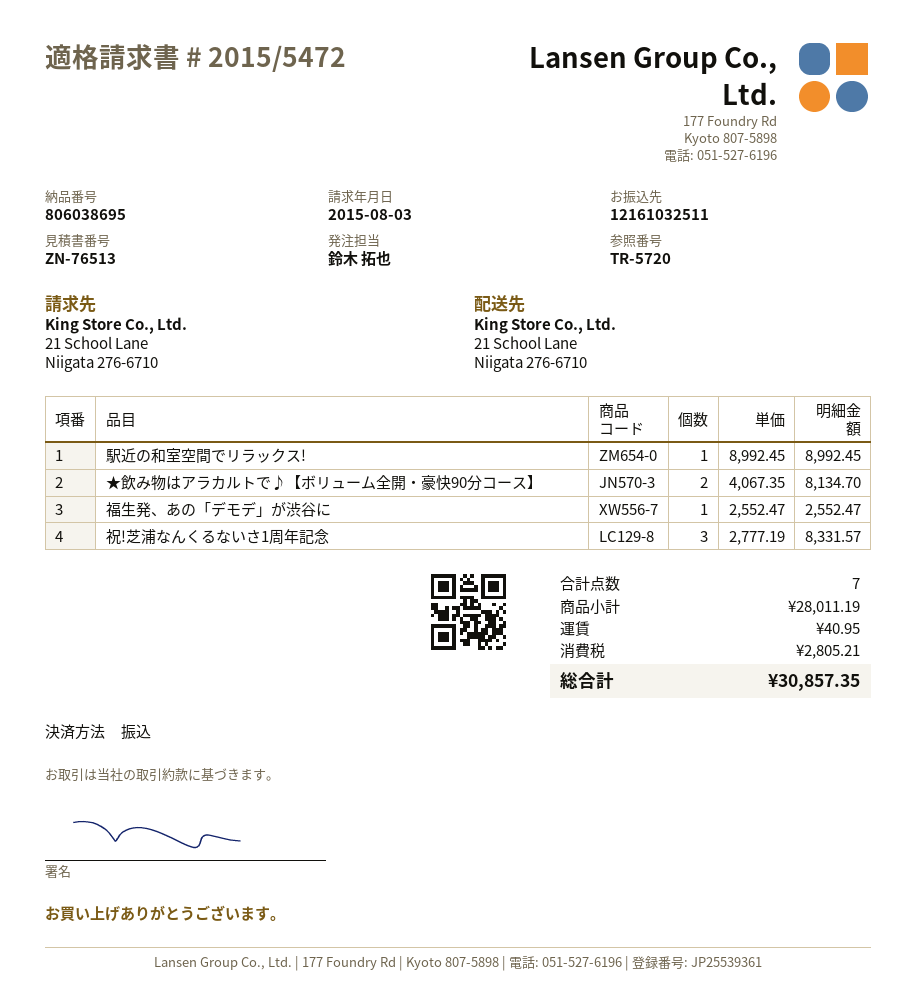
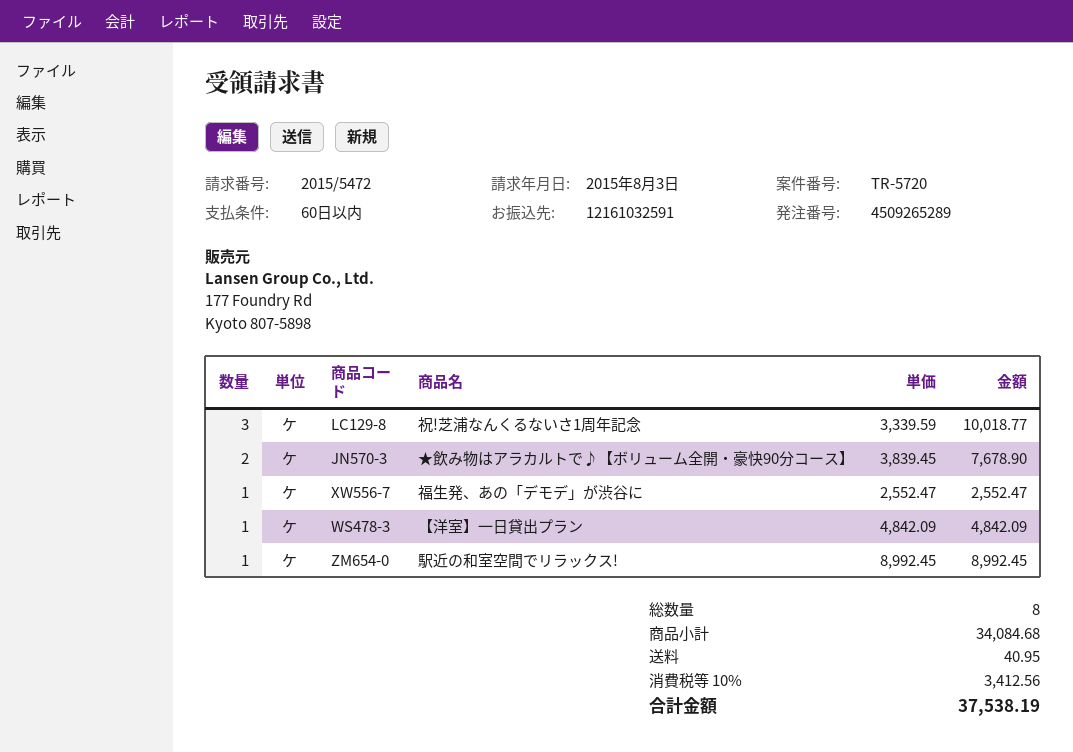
bank account: 12161032511 -> 12161032591
★飲み物はアラカルトで♪【ボリューム全開・豪快90分コース】: 2 x 4067.35 = 8134.70 -> 2 x 3839.45 = 7678.90
祝!芝浦なんくるないさ1周年記念: 3 x 2777.19 = 8331.57 -> 3 x 3339.59 = 10018.77
【洋室】一日貸出プラン: none -> 1 x 4842.09 = 4842.09
total quantity: 7 -> 8
subtotal: 28011.19 -> 34084.68
tax: 2805.21 -> 3412.56
total: 30857.35 -> 37538.19

